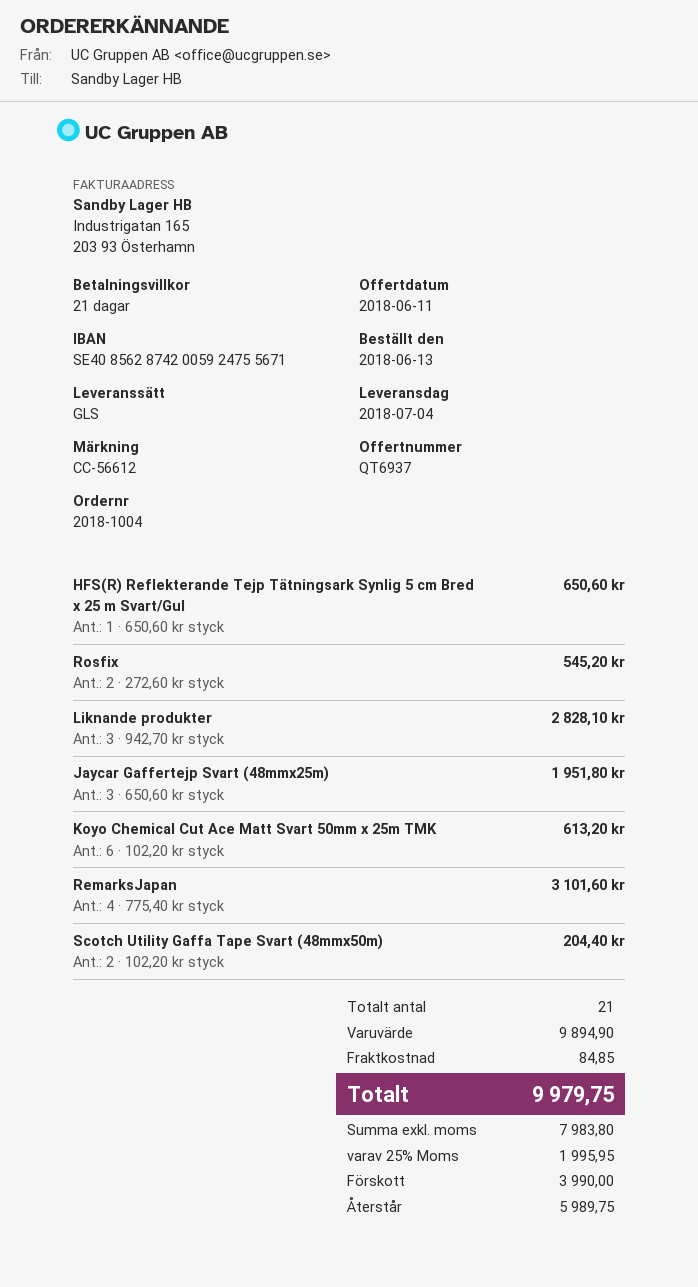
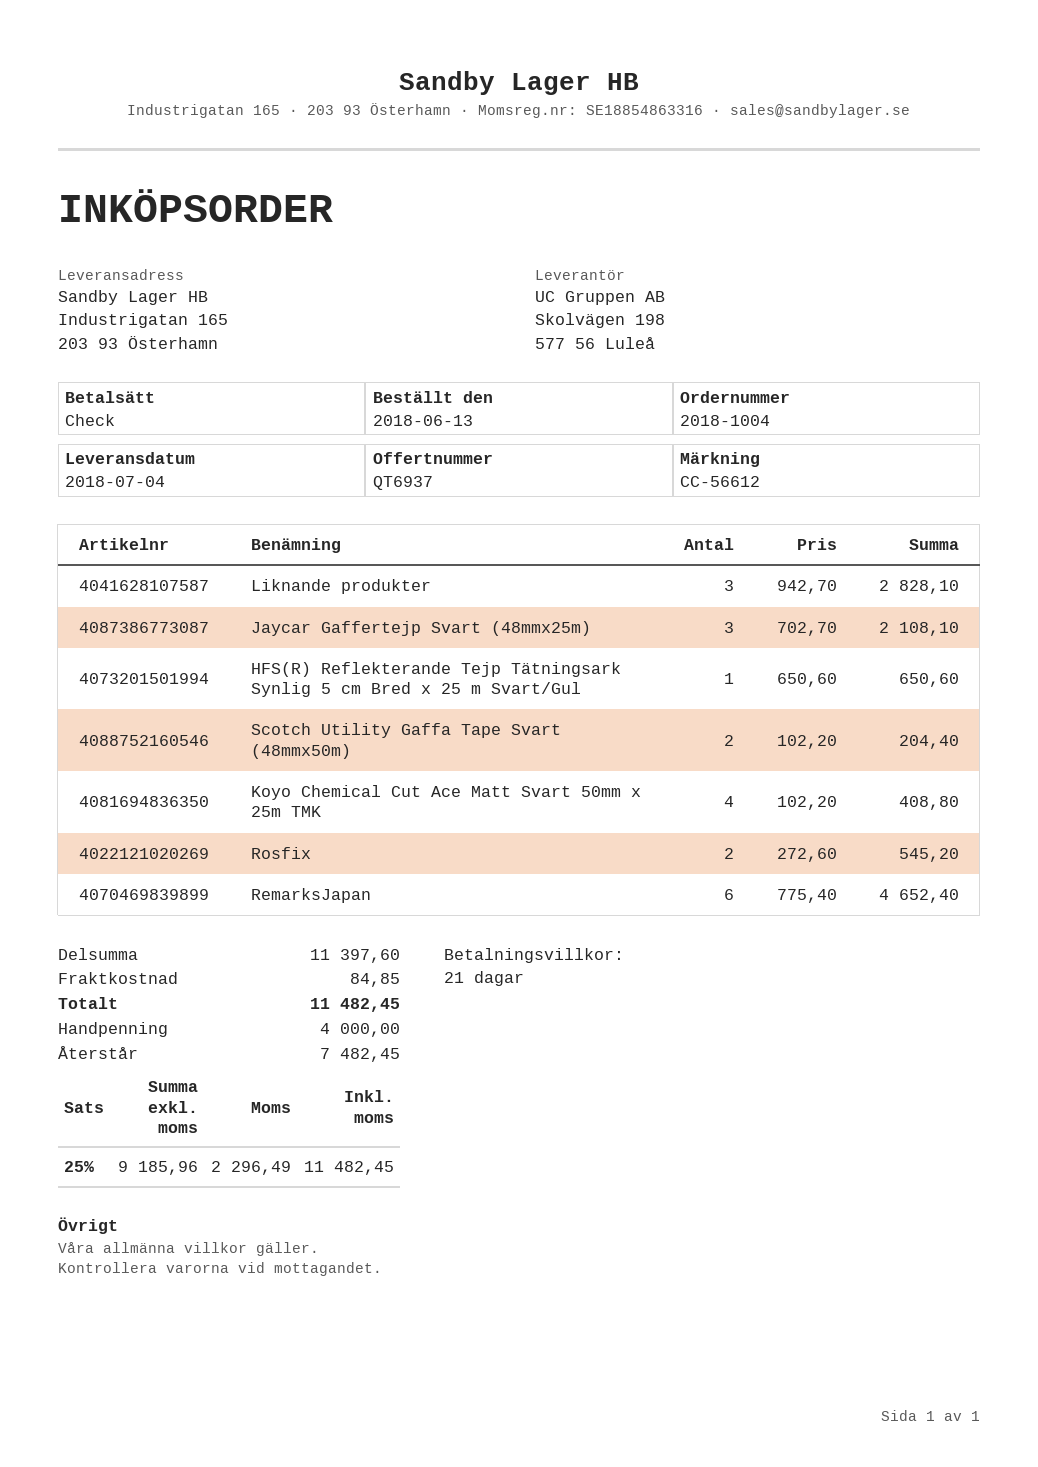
Jaycar Gaffertejp Svart (48mmx25m): 3 x 650.60 = 1951.80 -> 3 x 702.70 = 2108.10
Koyo Chemical Cut Ace Matt Svart 50mm x 25m TMK: 6 x 102.20 = 613.20 -> 4 x 102.20 = 408.80
RemarksJapan: 4 x 775.40 = 3101.60 -> 6 x 775.40 = 4652.40
subtotal: 9894.90 -> 11397.60
net: 7983.80 -> 9185.96
tax: 25% = 1995.95 -> 25% = 2296.49
total: 9979.75 -> 11482.45
deposit: 3990.00 -> 4000.00
balance: 5989.75 -> 7482.45

